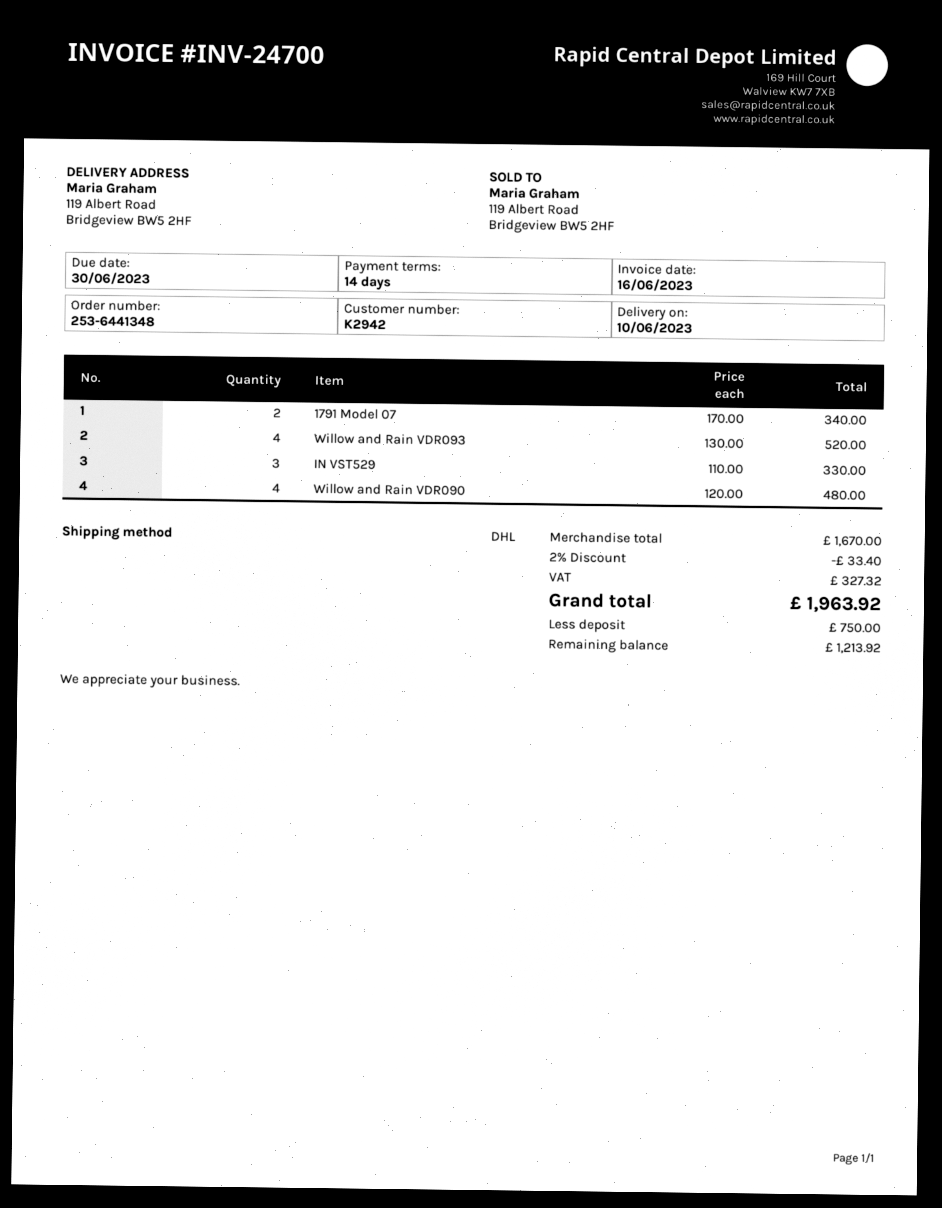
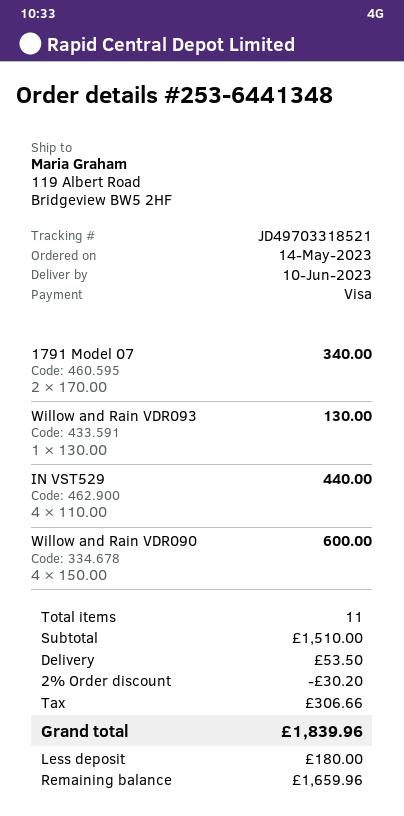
Willow and Rain VDR093: 4 x 130.00 = 520.00 -> 1 x 130.00 = 130.00
IN VST529: 3 x 110.00 = 330.00 -> 4 x 110.00 = 440.00
Willow and Rain VDR090: 4 x 120.00 = 480.00 -> 4 x 150.00 = 600.00
subtotal: 1670.00 -> 1510.00
discount: 2% = 33.40 -> 2% = 30.20
shipping: none -> 53.50
tax: 327.32 -> 306.66
total: 1963.92 -> 1839.96
deposit: 750.00 -> 180.00
balance: 1213.92 -> 1659.96

